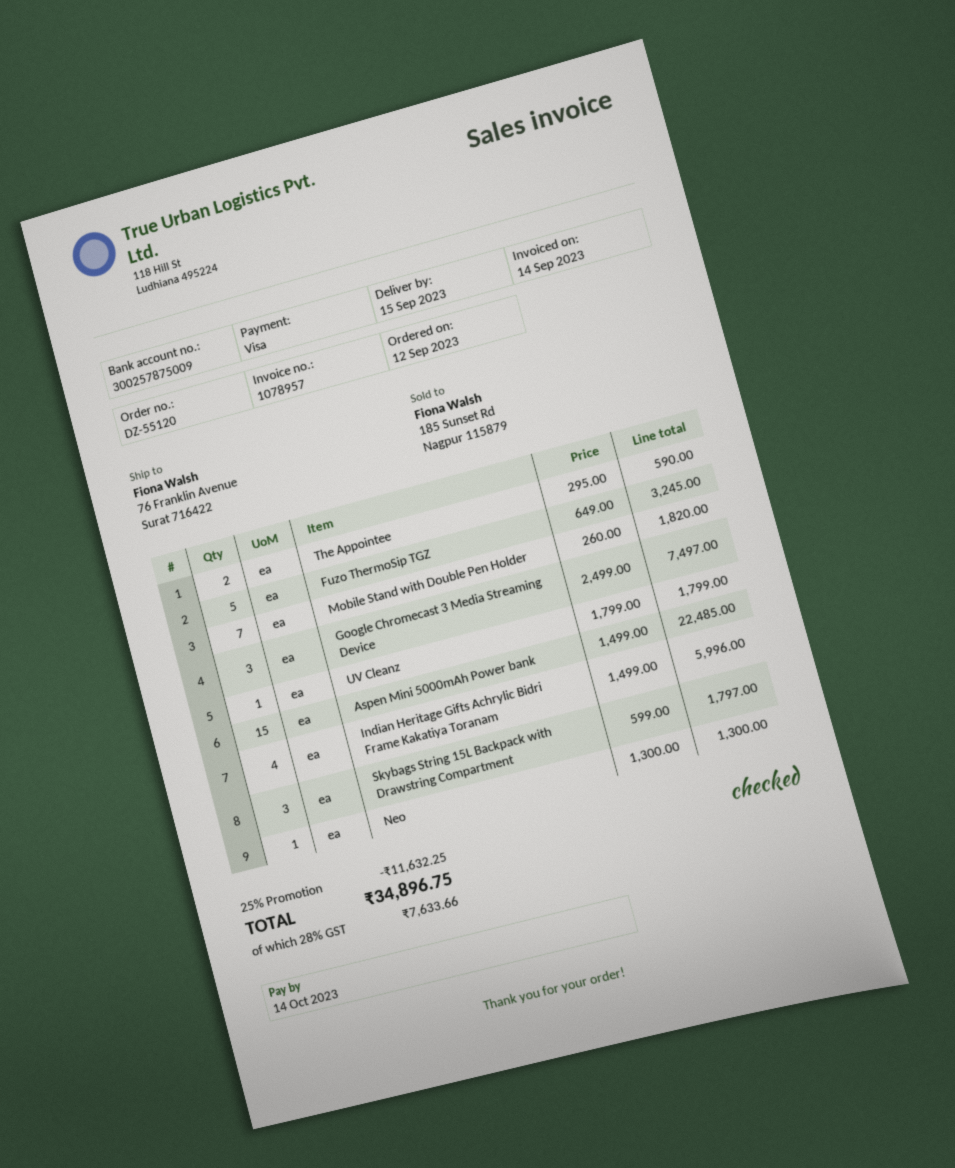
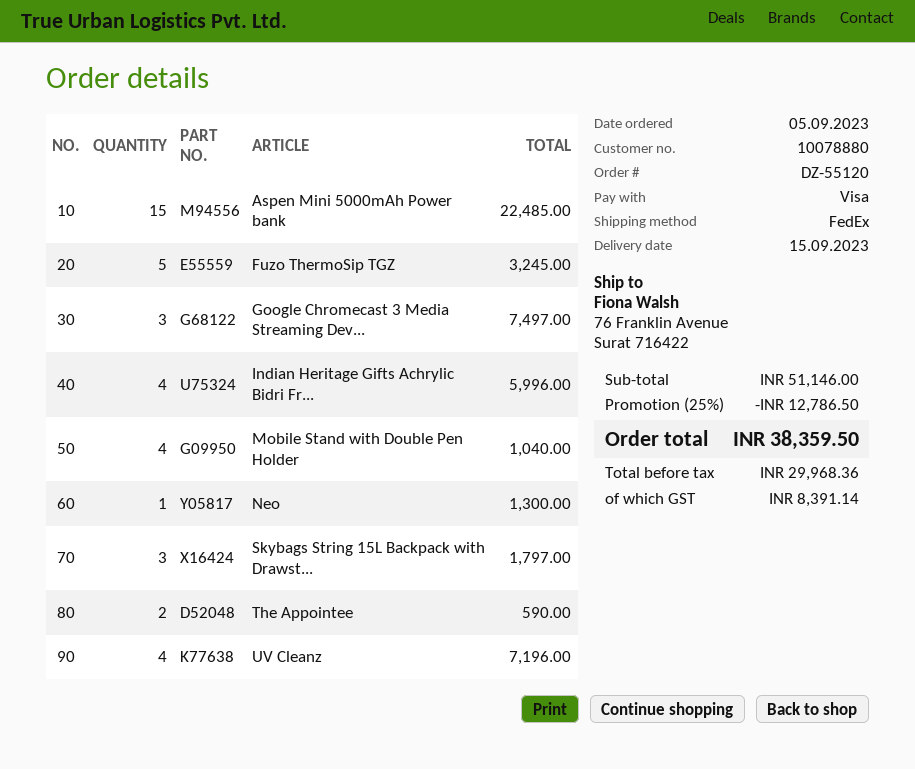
order date: 2023-09-12 -> 2023-09-05
Mobile Stand with Double Pen Holder: 7 for 1820.00 -> 4 for 1040.00
UV Cleanz: 1 for 1799.00 -> 4 for 7196.00
discount: 25% = 11632.25 -> 25% = 12786.50
tax: 7633.66 -> 8391.14
total: 34896.75 -> 38359.50

